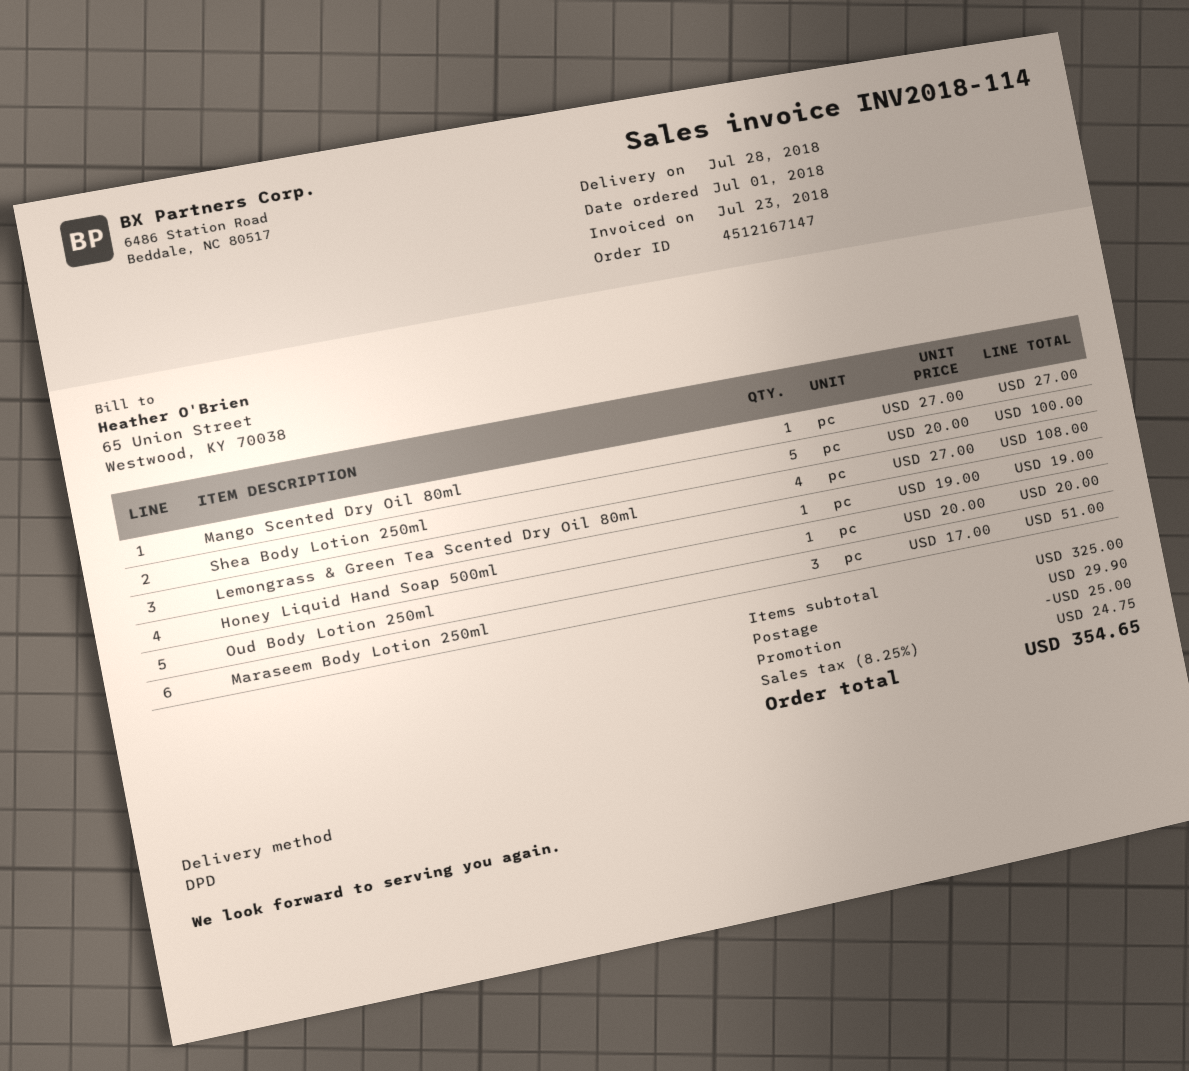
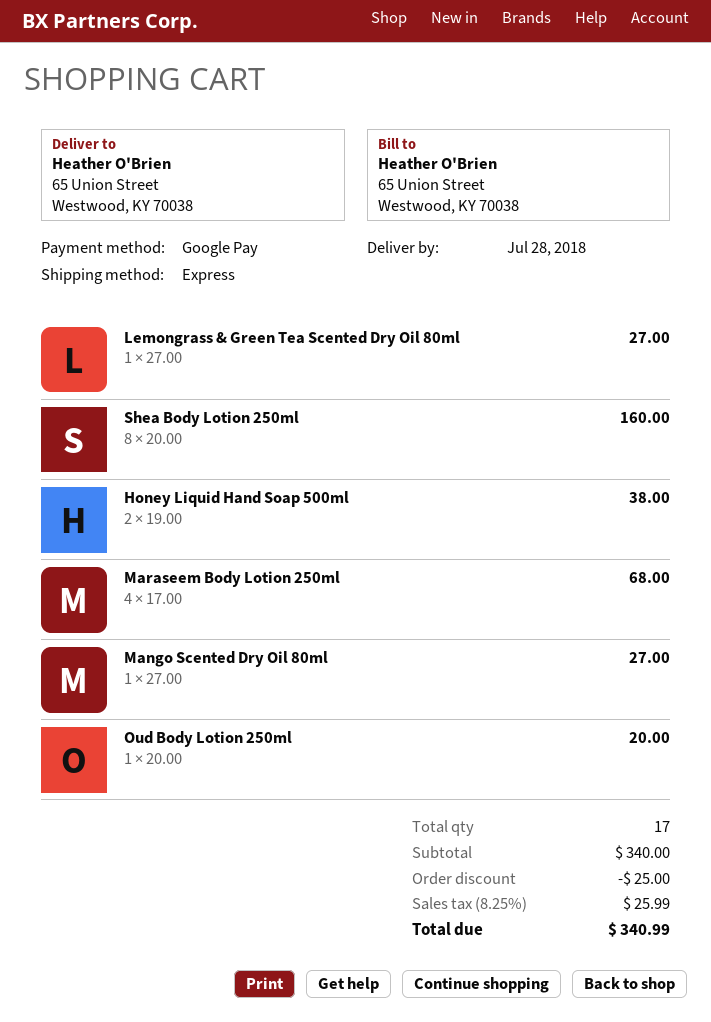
shipping method: DPD -> express
Shea Body Lotion 250ml: 5 x 20.00 = 100.00 -> 8 x 20.00 = 160.00
Lemongrass & Green Tea Scented Dry Oil 80ml: 4 x 27.00 = 108.00 -> 1 x 27.00 = 27.00
Honey Liquid Hand Soap 500ml: 1 x 19.00 = 19.00 -> 2 x 19.00 = 38.00
Maraseem Body Lotion 250ml: 3 x 17.00 = 51.00 -> 4 x 17.00 = 68.00
subtotal: 325.00 -> 340.00
shipping: 29.90 -> none
tax: 8.25% = 24.75 -> 8.25% = 25.99
total: 354.65 -> 340.99

